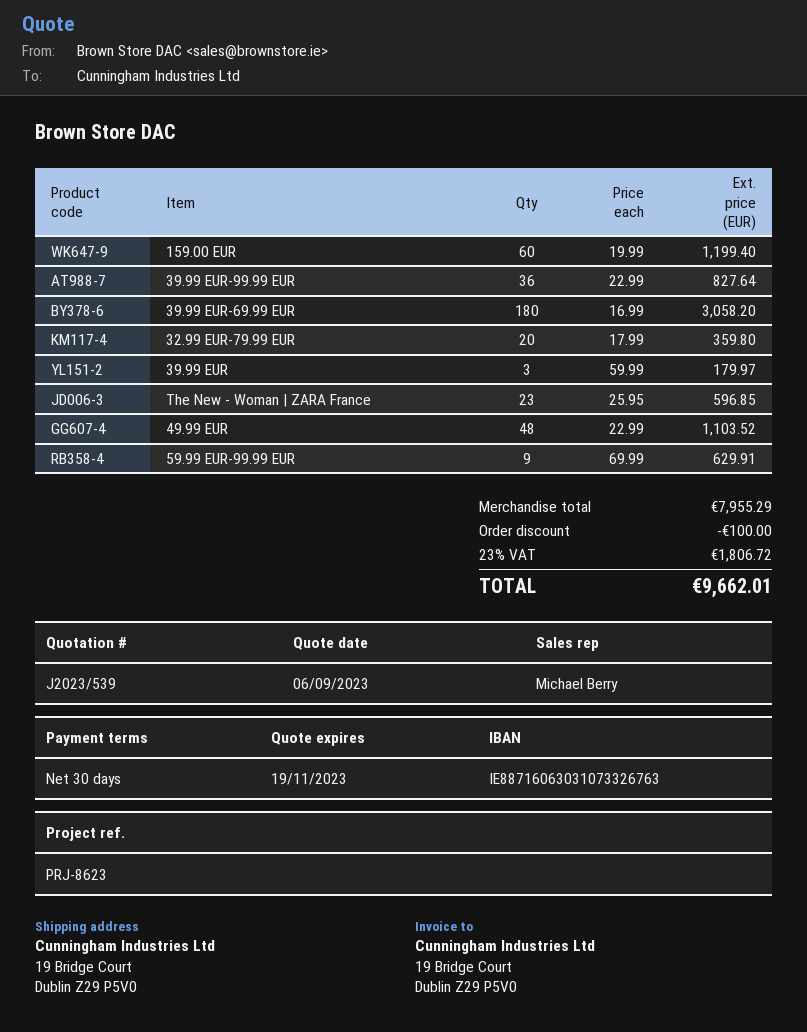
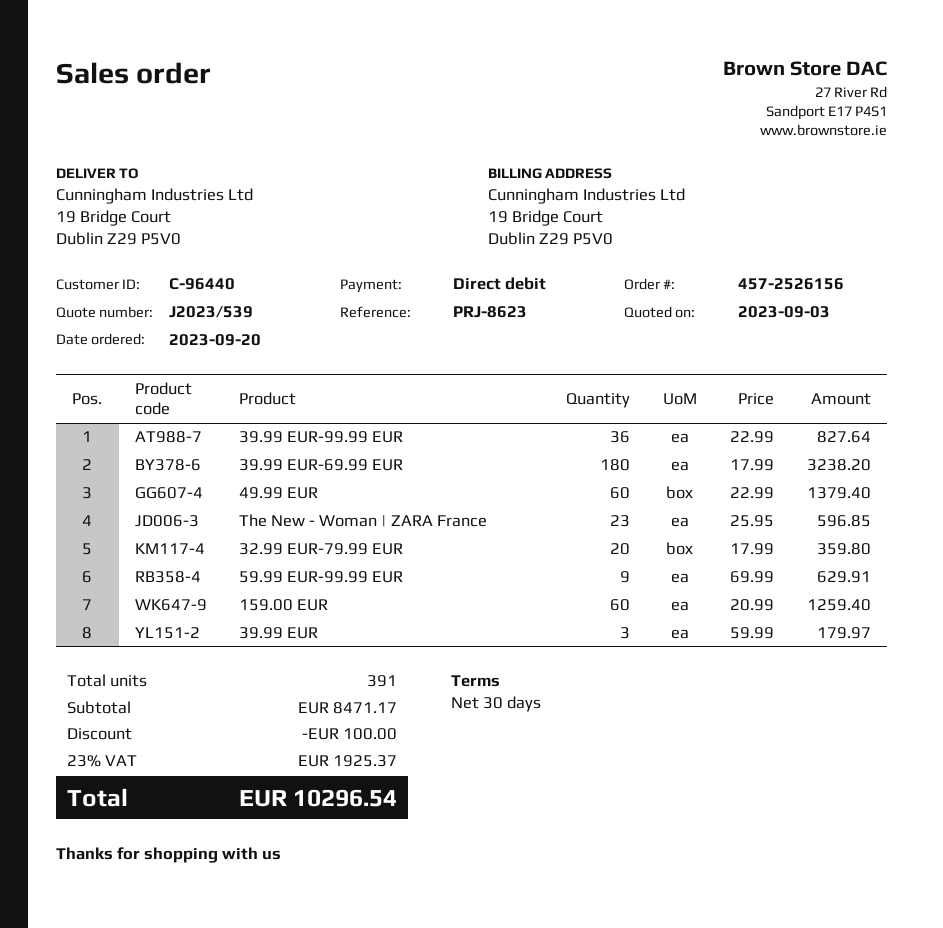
quote date: 2023-09-06 -> 2023-09-03
159.00 EUR: 60 x 19.99 = 1199.40 -> 60 x 20.99 = 1259.40
39.99 EUR-69.99 EUR: 180 x 16.99 = 3058.20 -> 180 x 17.99 = 3238.20
49.99 EUR: 48 x 22.99 = 1103.52 -> 60 x 22.99 = 1379.40
subtotal: 7955.29 -> 8471.17
tax: 23% = 1806.72 -> 23% = 1925.37
total: 9662.01 -> 10296.54

